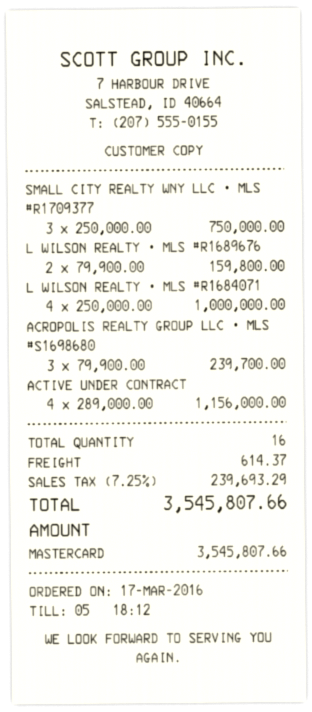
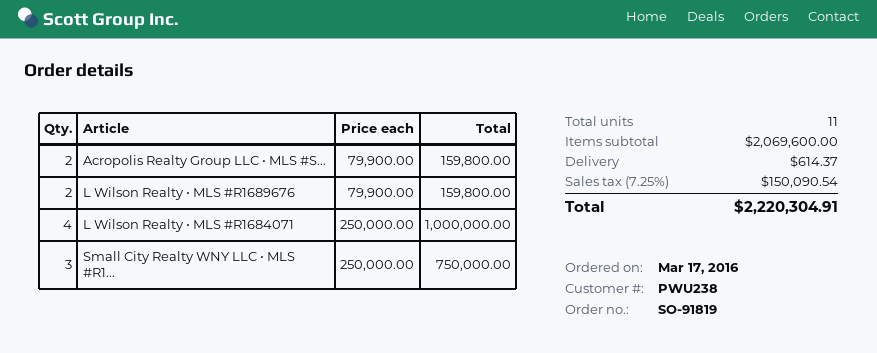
ACROPOLIS REALTY GROUP LLC • MLS #S1698680: 3 x 79900.00 = 239700.00 -> 2 x 79900.00 = 159800.00
ACTIVE UNDER CONTRACT: 4 x 289000.00 = 1156000.00 -> none
total quantity: 16 -> 11
tax: 7.25% = 239693.29 -> 7.25% = 150090.54
total: 3545807.66 -> 2220304.91

